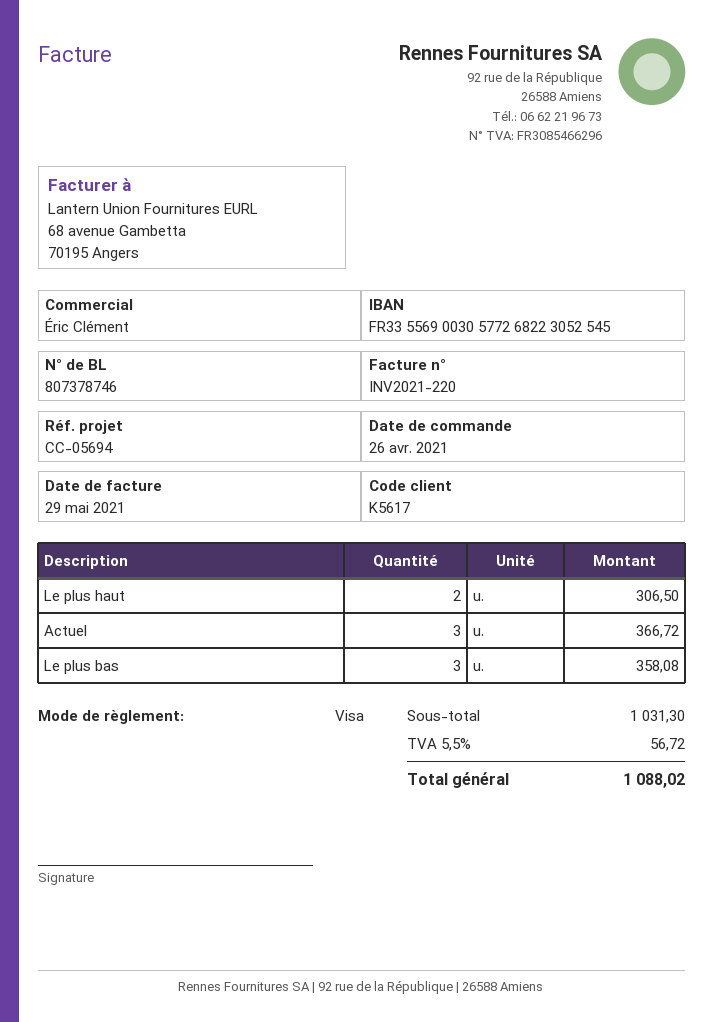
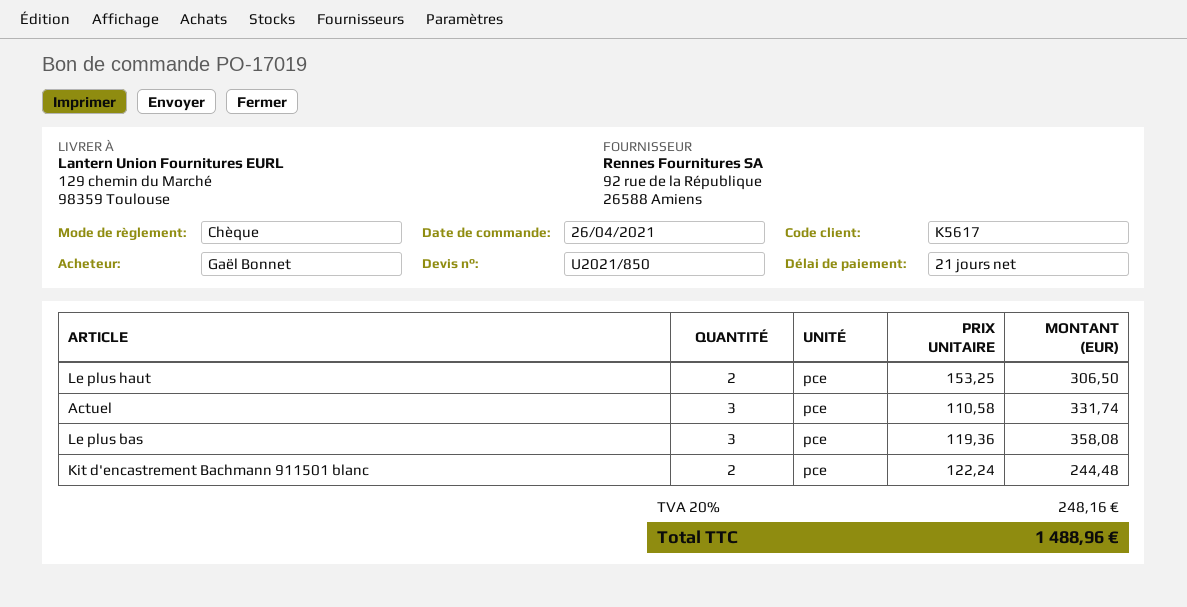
payment method: Visa -> cheque
Actuel: 3 for 366.72 -> 3 for 331.74
Kit d'encastrement Bachmann 911501 blanc: none -> 2 for 244.48
tax: 5.5% = 56.72 -> 20% = 248.16
total: 1088.02 -> 1488.96

